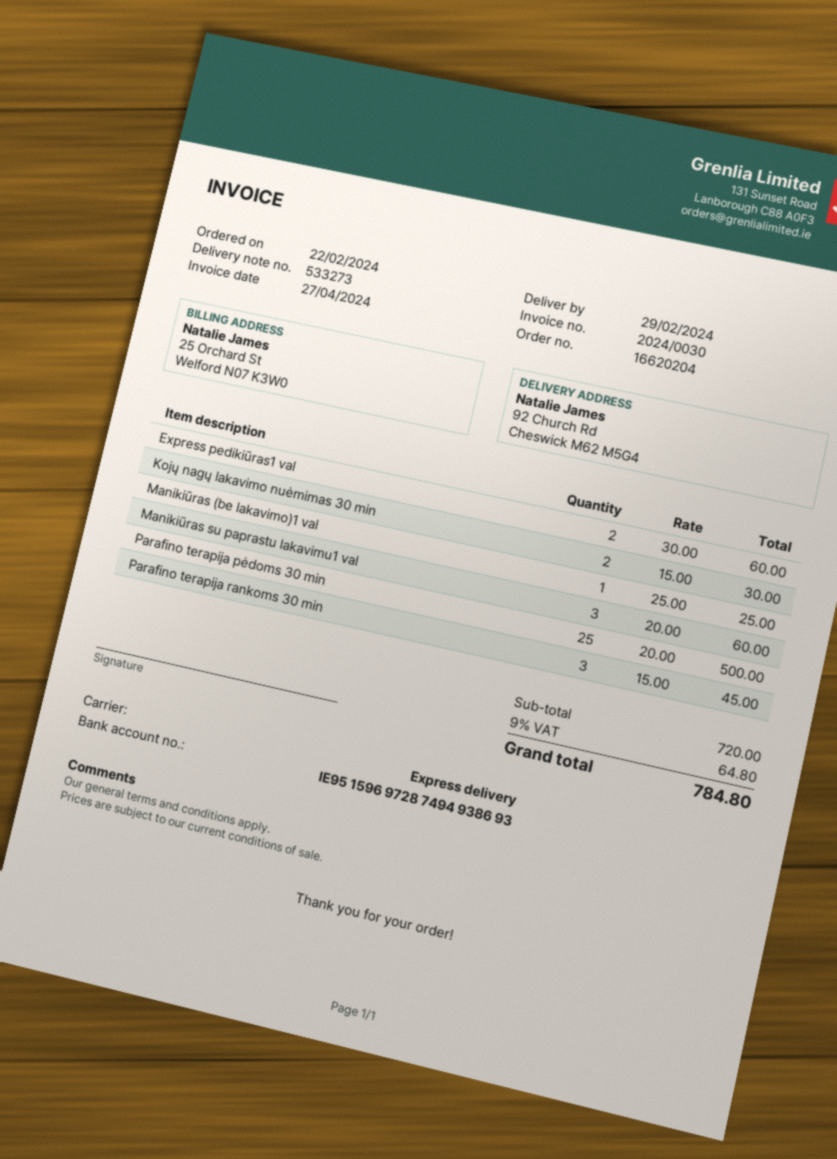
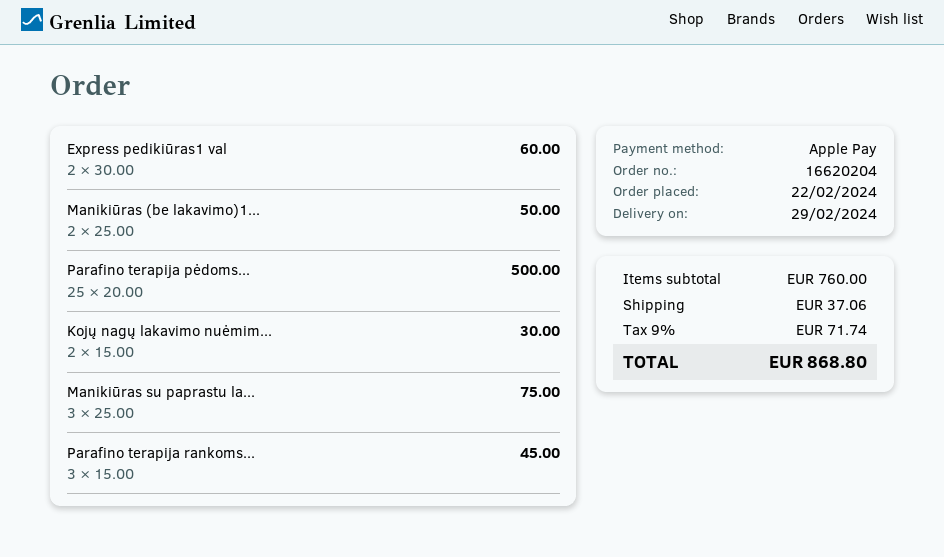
Manikiūras (be lakavimo)1 val: 1 x 25.00 = 25.00 -> 2 x 25.00 = 50.00
Manikiūras su paprastu lakavimu1 val: 3 x 20.00 = 60.00 -> 3 x 25.00 = 75.00
subtotal: 720.00 -> 760.00
shipping: none -> 37.06
tax: 9% = 64.80 -> 9% = 71.74
total: 784.80 -> 868.80

